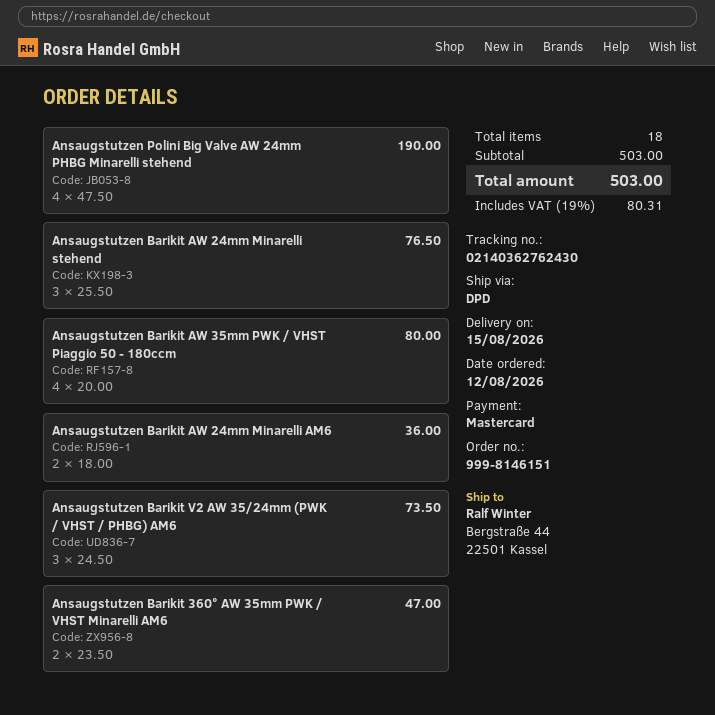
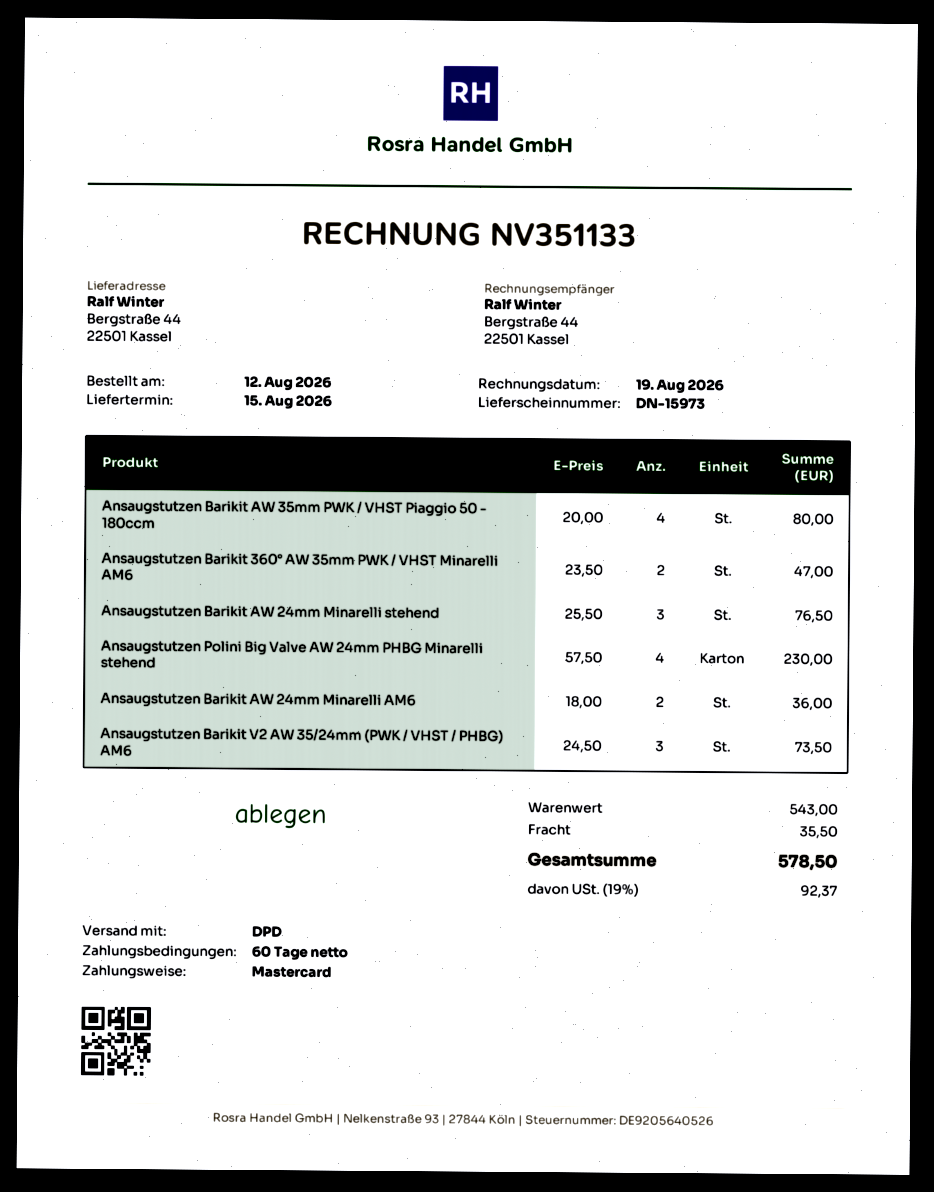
Ansaugstutzen Polini Big Valve AW 24mm PHBG Minarelli stehend: 4 x 47.50 = 190.00 -> 4 x 57.50 = 230.00
subtotal: 503.00 -> 543.00
shipping: none -> 35.50
tax: 19% = 80.31 -> 19% = 92.37
total: 503.00 -> 578.50

